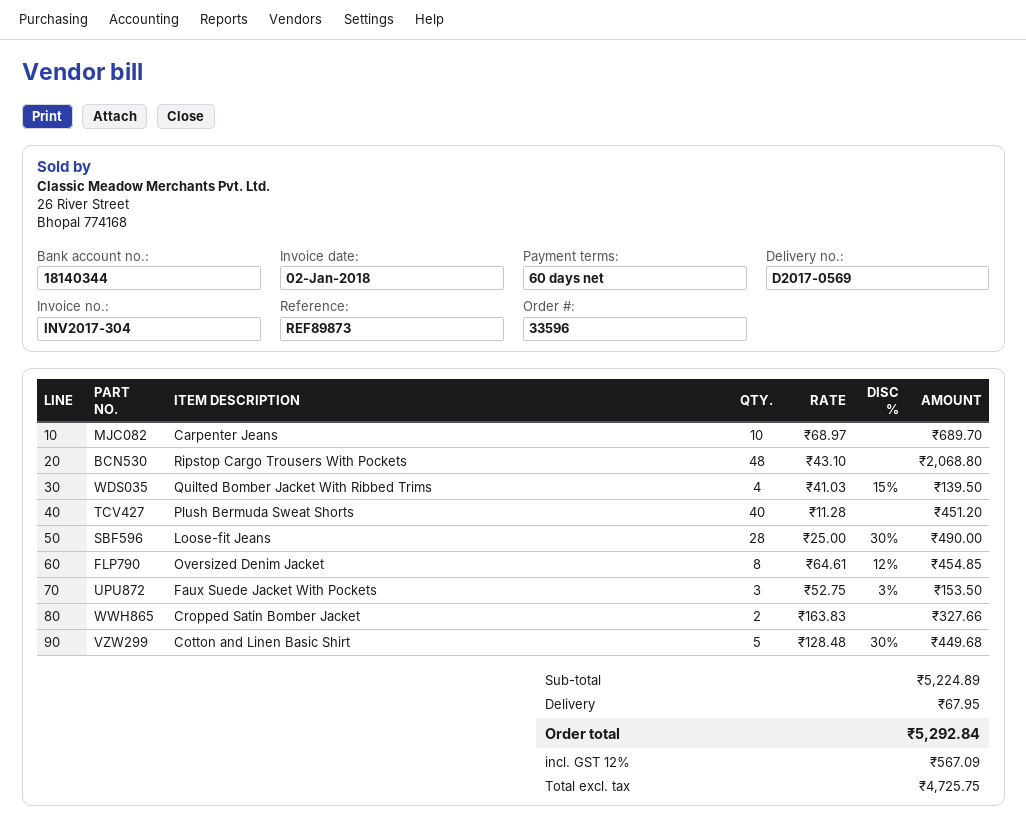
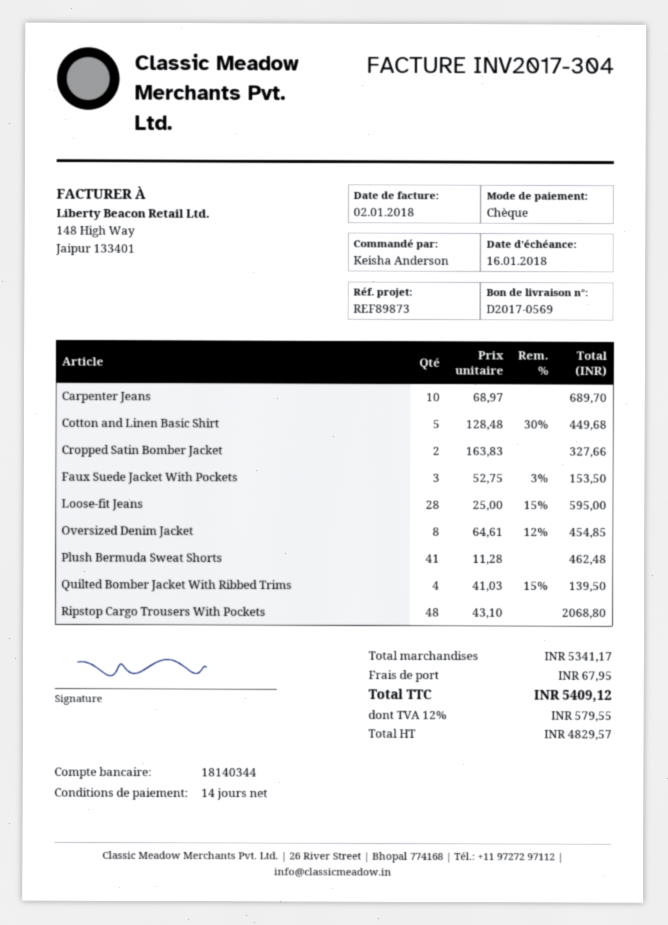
payment terms: 60 days -> 14 days
Plush Bermuda Sweat Shorts: 40 x 11.28 = 451.20 -> 41 x 11.28 = 462.48
Loose-fit Jeans: 28 x 25.00 - 30% = 490.00 -> 28 x 25.00 - 15% = 595.00
subtotal: 5224.89 -> 5341.17
net: 4725.75 -> 4829.57
tax: 12% = 567.09 -> 12% = 579.55
total: 5292.84 -> 5409.12

